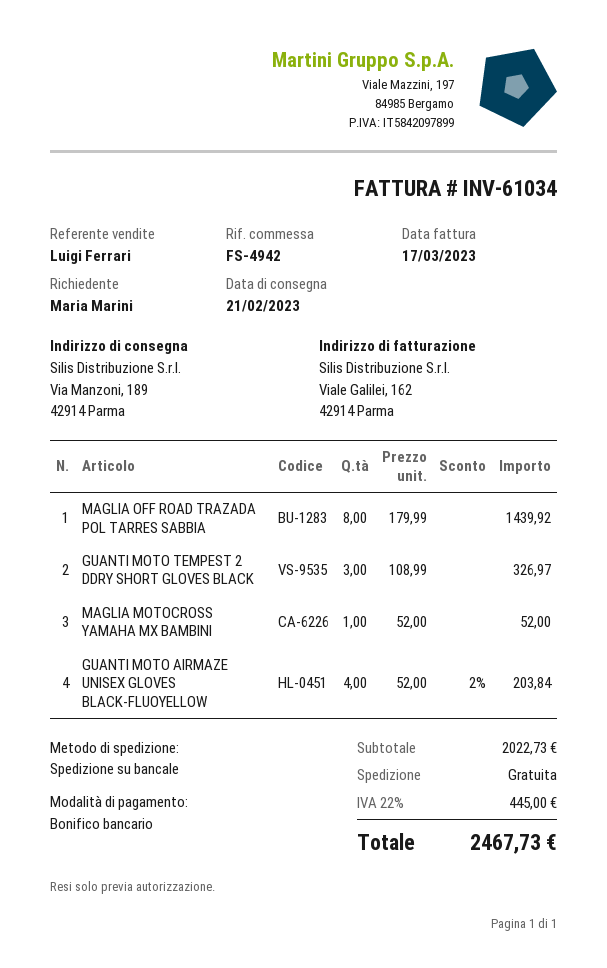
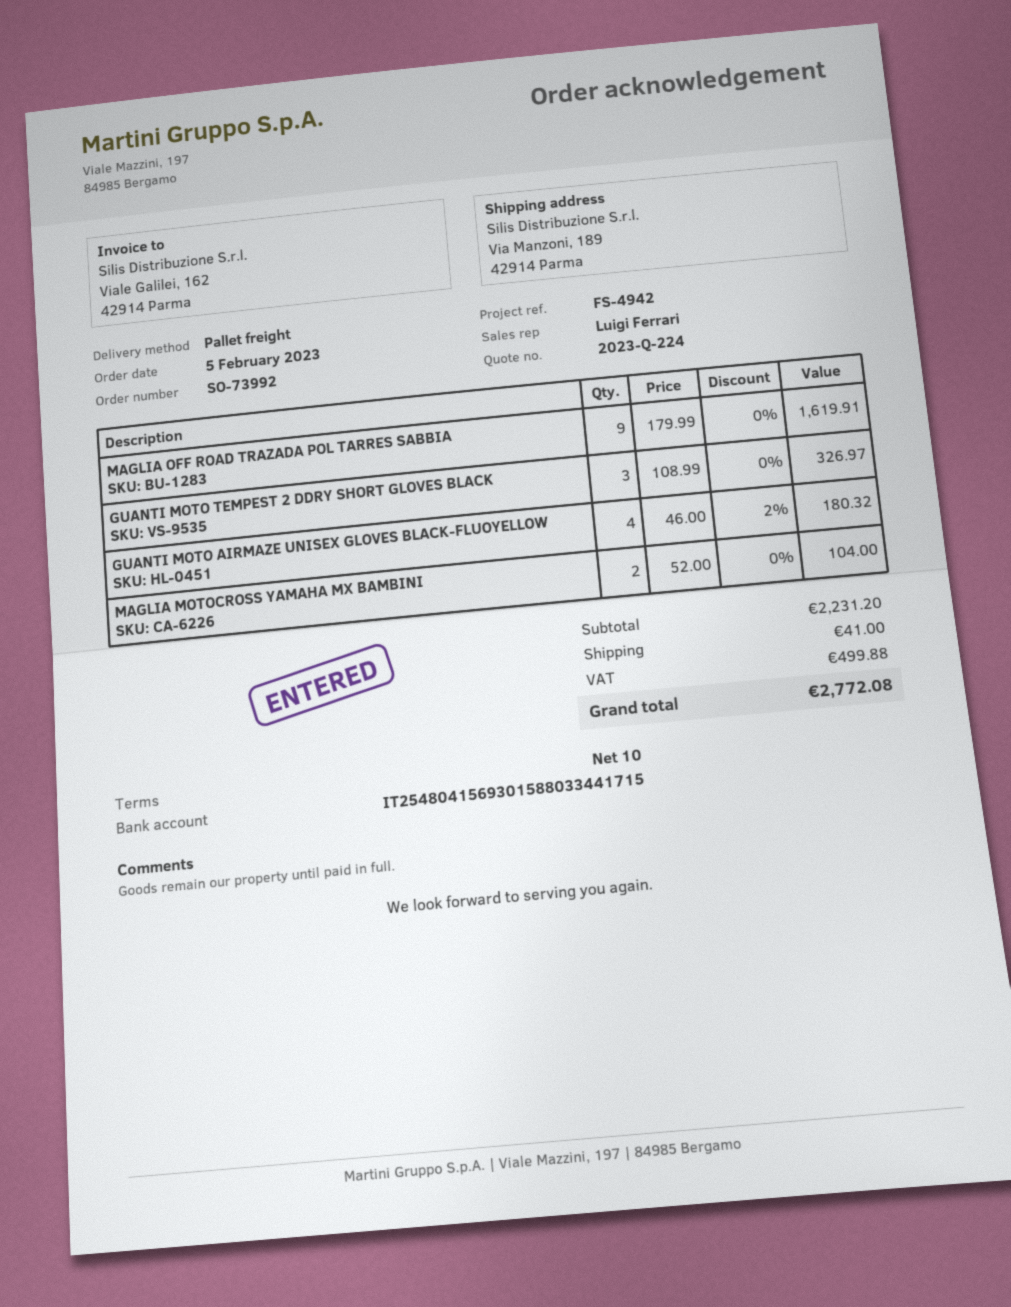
MAGLIA OFF ROAD TRAZADA POL TARRES SABBIA: 8 x 179.99 = 1439.92 -> 9 x 179.99 = 1619.91
MAGLIA MOTOCROSS YAMAHA MX BAMBINI: 1 x 52.00 = 52.00 -> 2 x 52.00 = 104.00
GUANTI MOTO AIRMAZE UNISEX GLOVES BLACK-FLUOYELLOW: 4 x 52.00 - 2% = 203.84 -> 4 x 46.00 - 2% = 180.32
subtotal: 2022.73 -> 2231.20
shipping: 0.00 -> 41.00
tax: 445.00 -> 499.88
total: 2467.73 -> 2772.08

